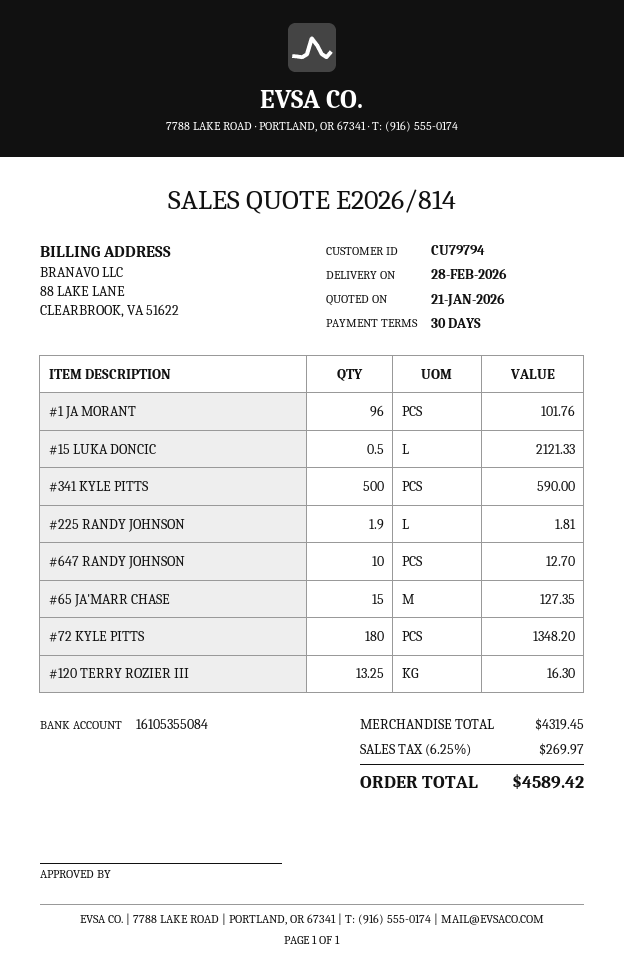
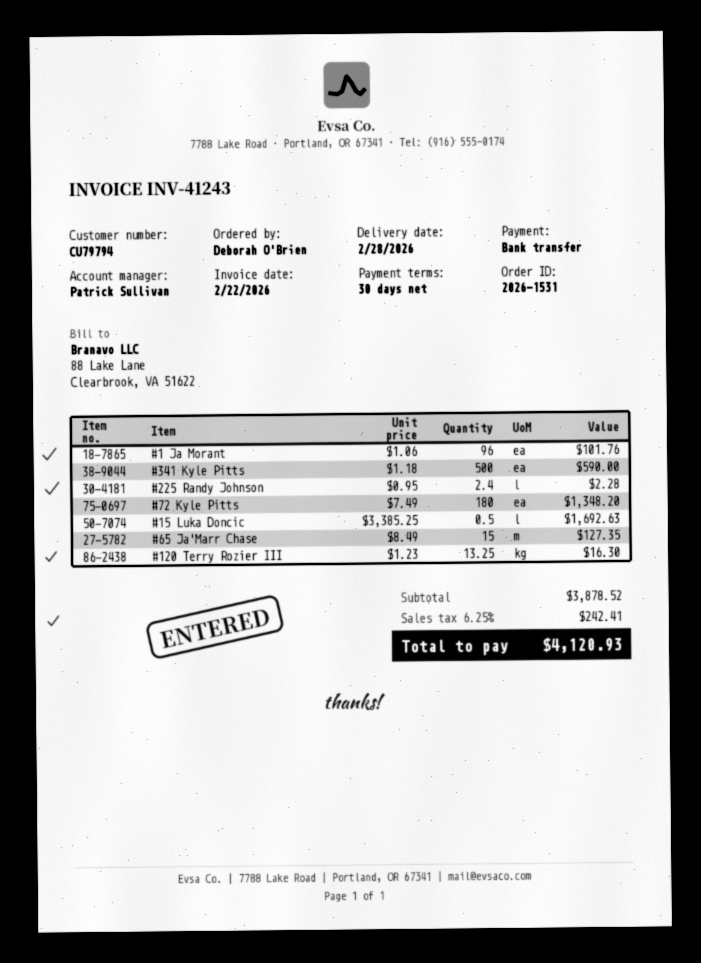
#15 LUKA DONCIC: 0.5 for 2121.33 -> 0.5 for 1692.63
#225 RANDY JOHNSON: 1.9 for 1.81 -> 2.4 for 2.28
#647 RANDY JOHNSON: 10 for 12.70 -> none
subtotal: 4319.45 -> 3878.52
tax: 6.25% = 269.97 -> 6.25% = 242.41
total: 4589.42 -> 4120.93

